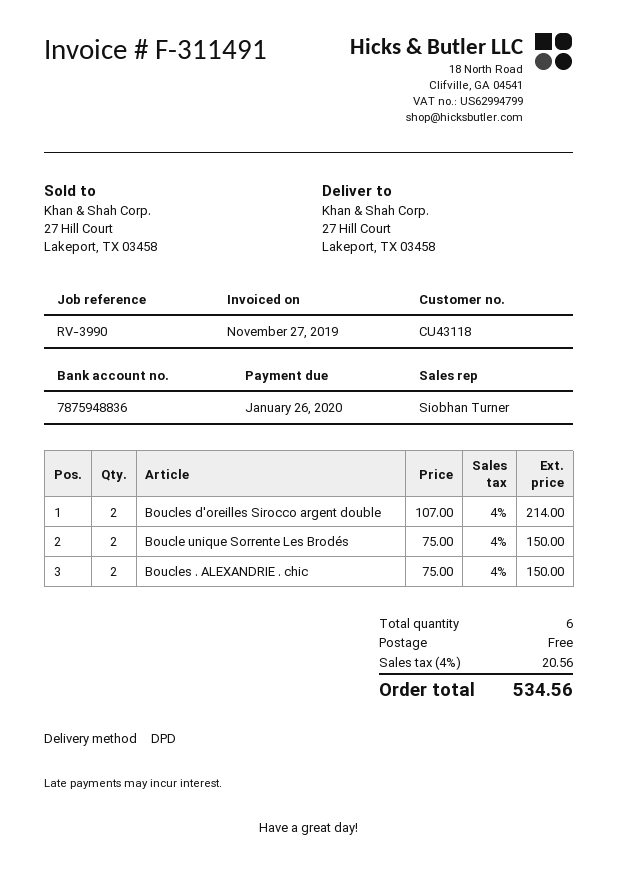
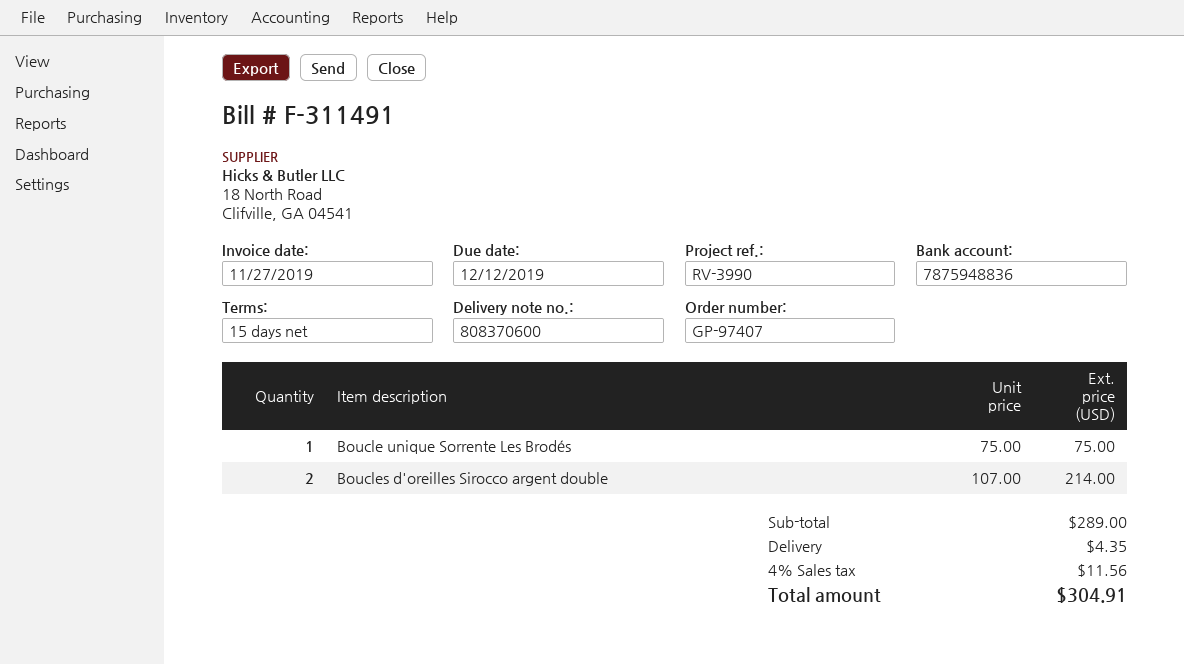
due date: 2020-01-26 -> 2019-12-12
Boucle unique Sorrente Les Brodés: 2 x 75.00 = 150.00 -> 1 x 75.00 = 75.00
Boucles . ALEXANDRIE . chic: 2 x 75.00 = 150.00 -> none
shipping: 0.00 -> 4.35
tax: 4% = 20.56 -> 4% = 11.56
total: 534.56 -> 304.91

